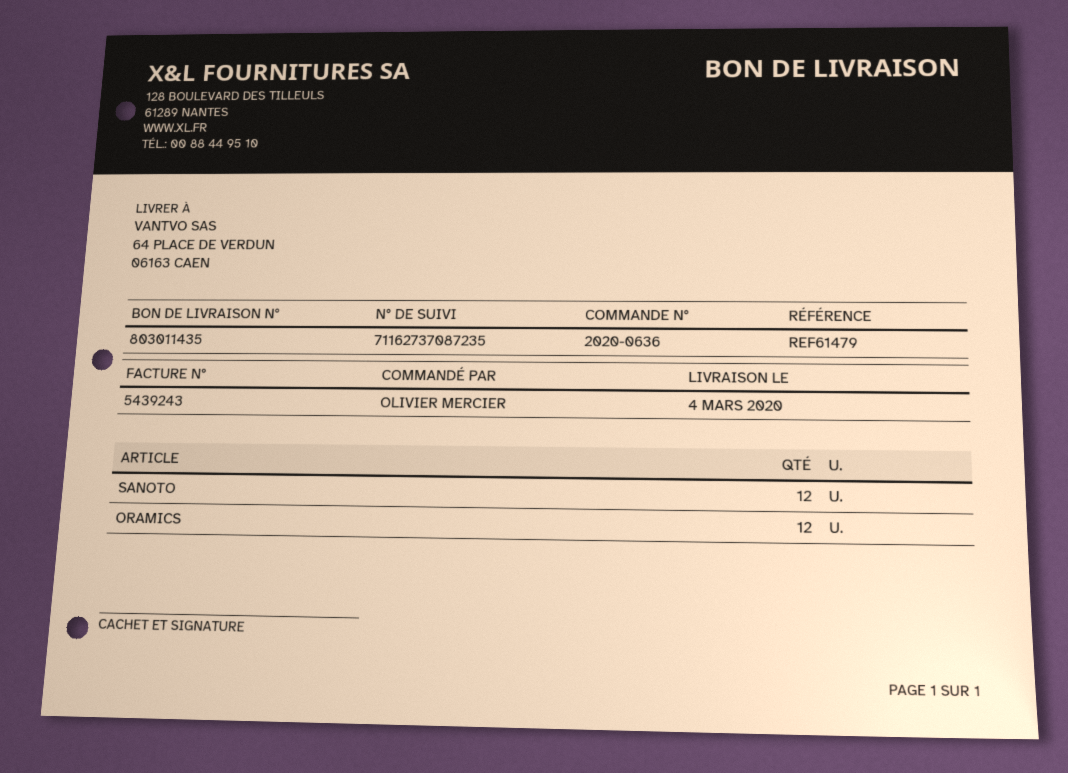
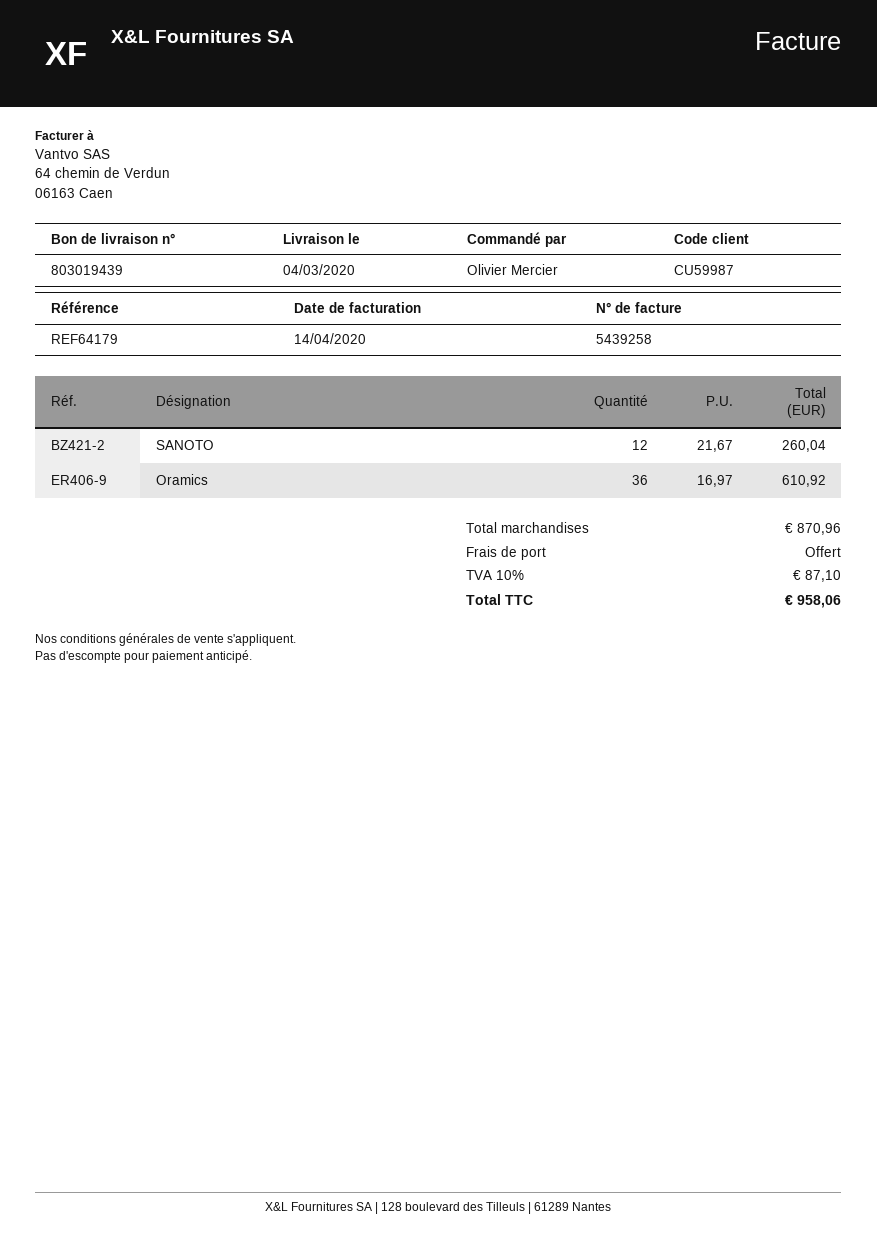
delivery note number: 803011435 -> 803019439
invoice number: 5439243 -> 5439258
reference: REF61479 -> REF64179
ORAMICS: 12 -> 36

